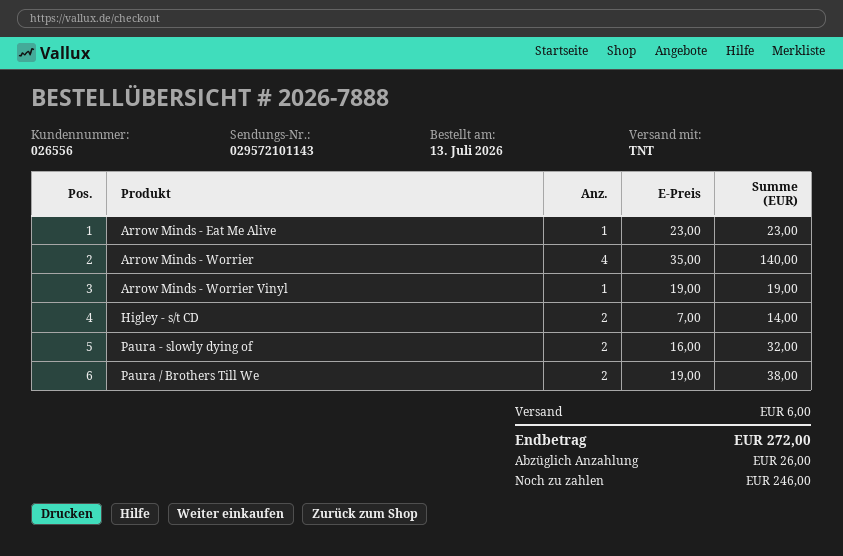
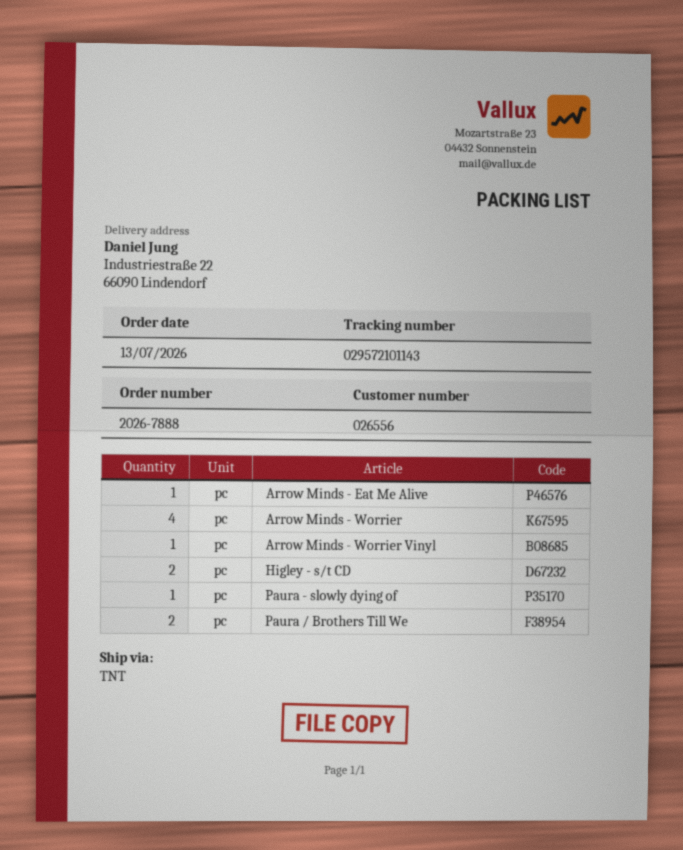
Paura - slowly dying of: 2 -> 1

